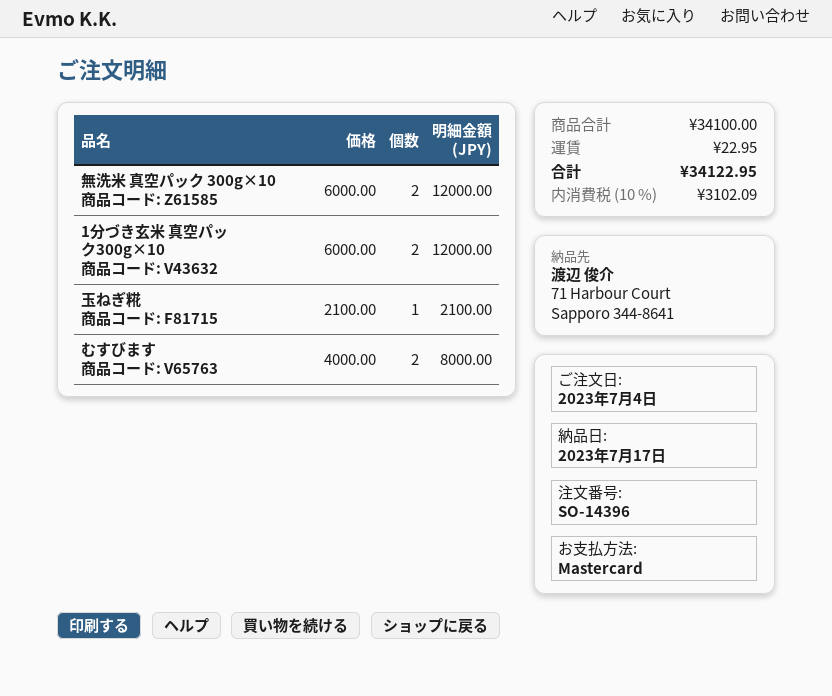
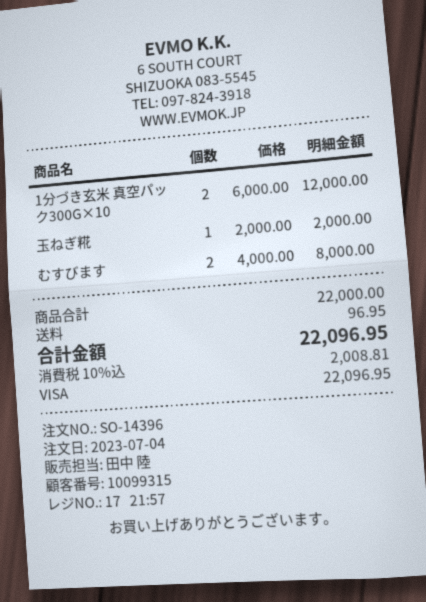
payment method: Mastercard -> Visa
無洗米 真空パック 300g×10: 2 x 6000.00 = 12000.00 -> none
玉ねぎ糀: 1 x 2100.00 = 2100.00 -> 1 x 2000.00 = 2000.00
subtotal: 34100.00 -> 22000.00
shipping: 22.95 -> 96.95
tax: 10% = 3102.09 -> 10% = 2008.81
total: 34122.95 -> 22096.95

